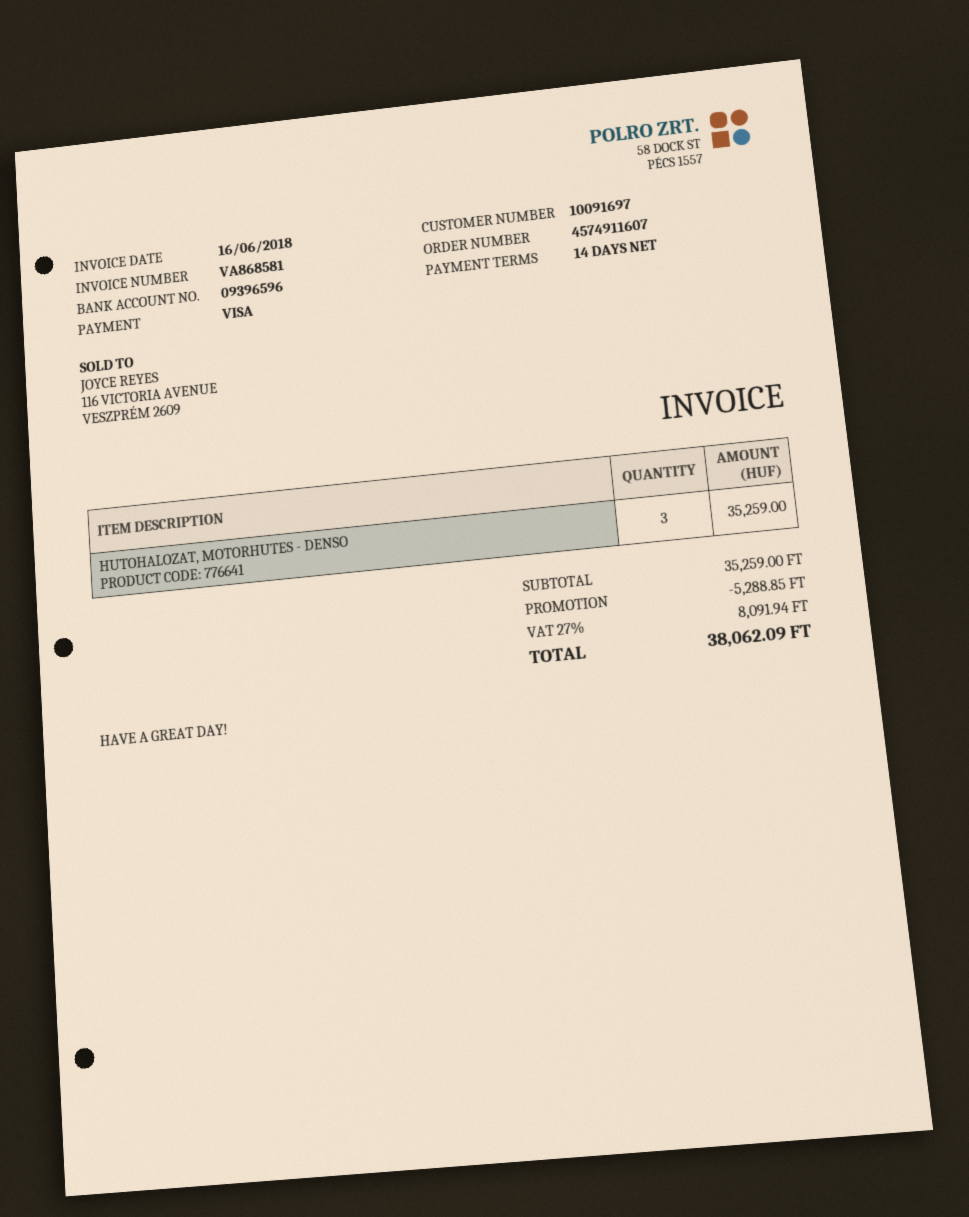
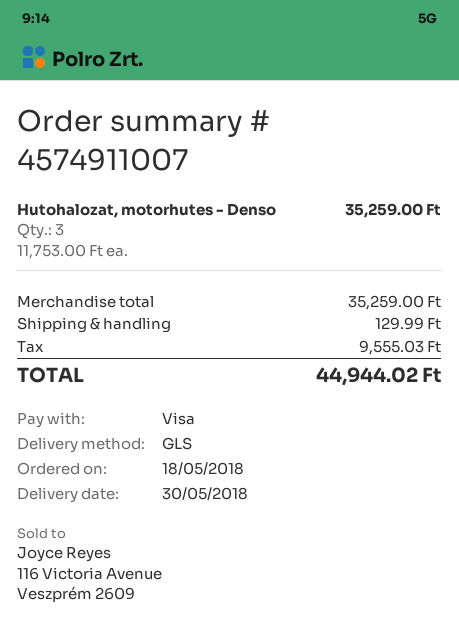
order number: 4574911607 -> 4574911007
discount: 5288.85 -> none
shipping: none -> 129.99
tax: 8091.94 -> 9555.03
total: 38062.09 -> 44944.02

